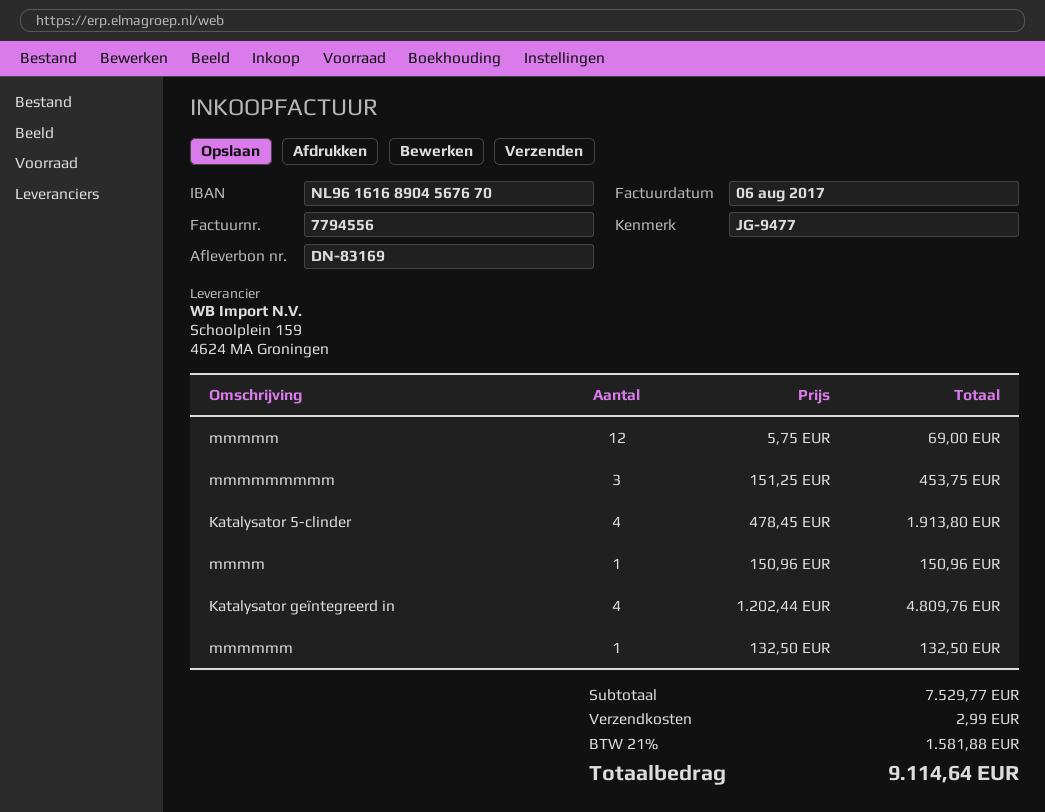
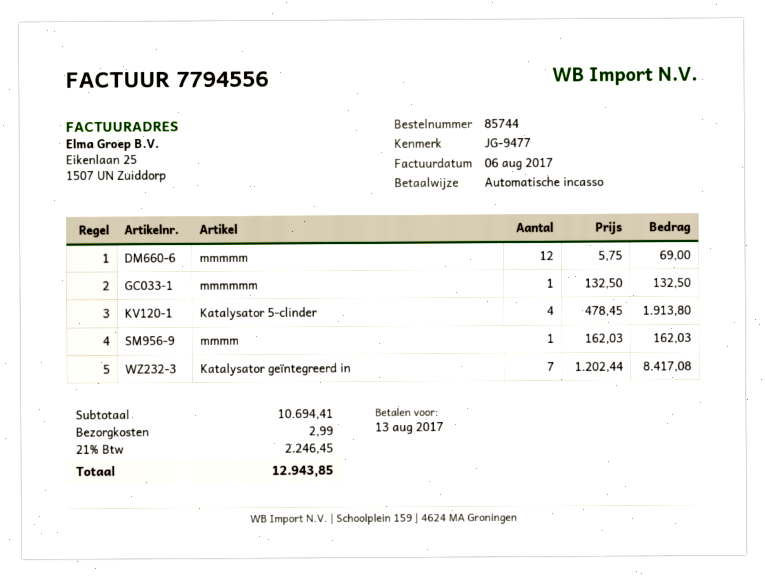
mmmmmmmmm: 3 x 151.25 = 453.75 -> none
mmmm: 1 x 150.96 = 150.96 -> 1 x 162.03 = 162.03
Katalysator geïntegreerd in: 4 x 1202.44 = 4809.76 -> 7 x 1202.44 = 8417.08
subtotal: 7529.77 -> 10694.41
tax: 21% = 1581.88 -> 21% = 2246.45
total: 9114.64 -> 12943.85

